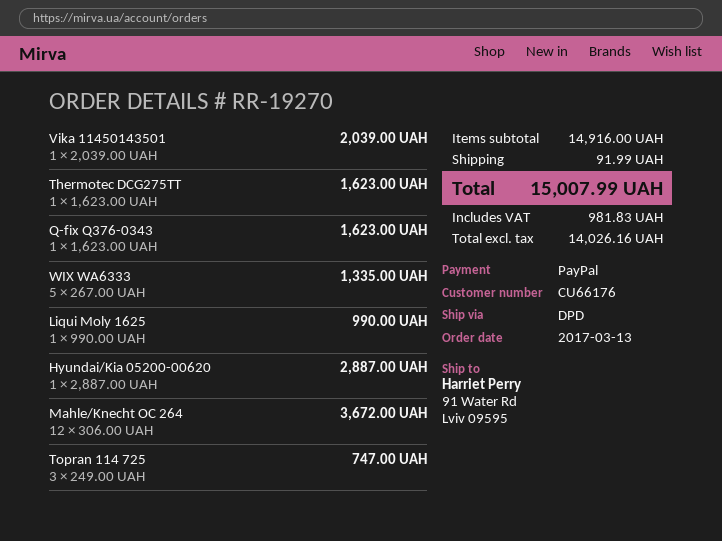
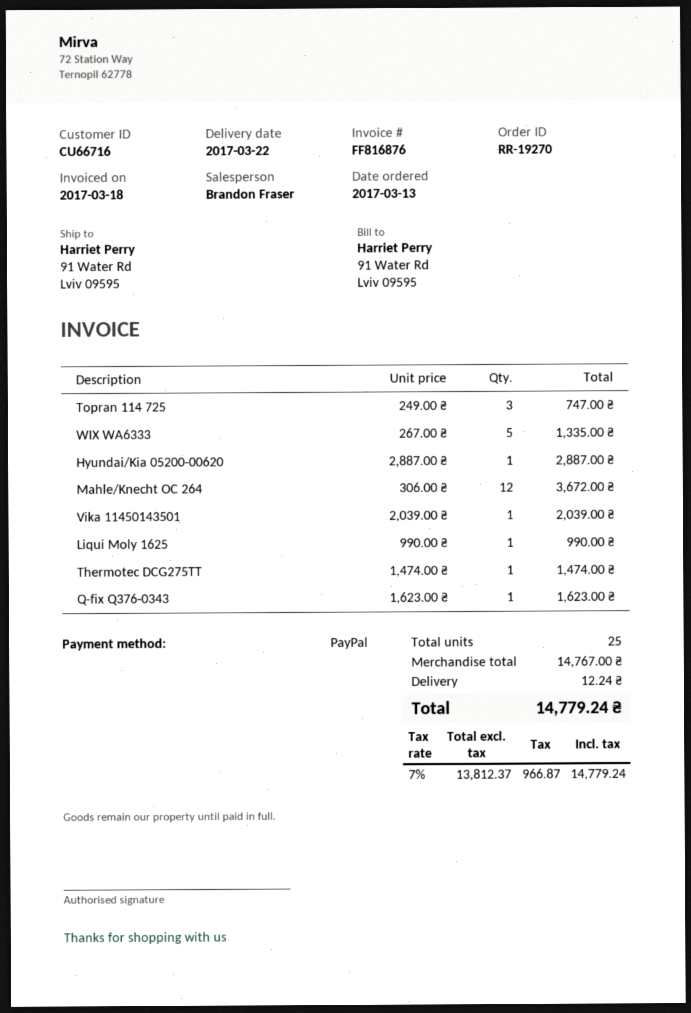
customer number: CU66176 -> CU66716
Thermotec DCG275TT: 1 x 1623.00 = 1623.00 -> 1 x 1474.00 = 1474.00
subtotal: 14916.00 -> 14767.00
shipping: 91.99 -> 12.24
net: 14026.16 -> 13812.37
tax: 981.83 -> 966.87
total: 15007.99 -> 14779.24

